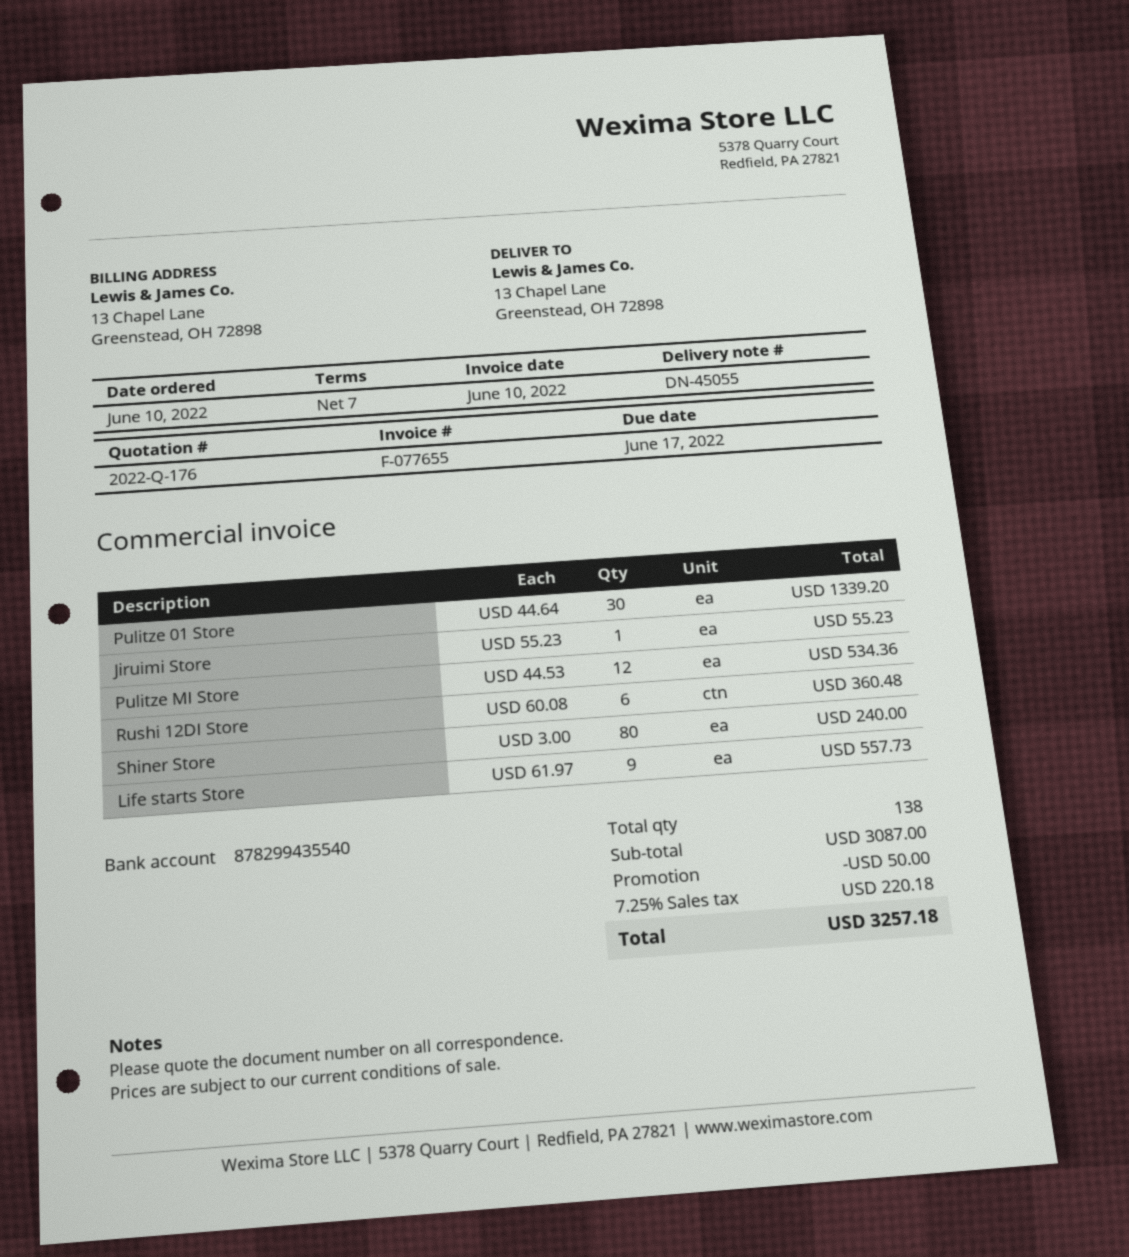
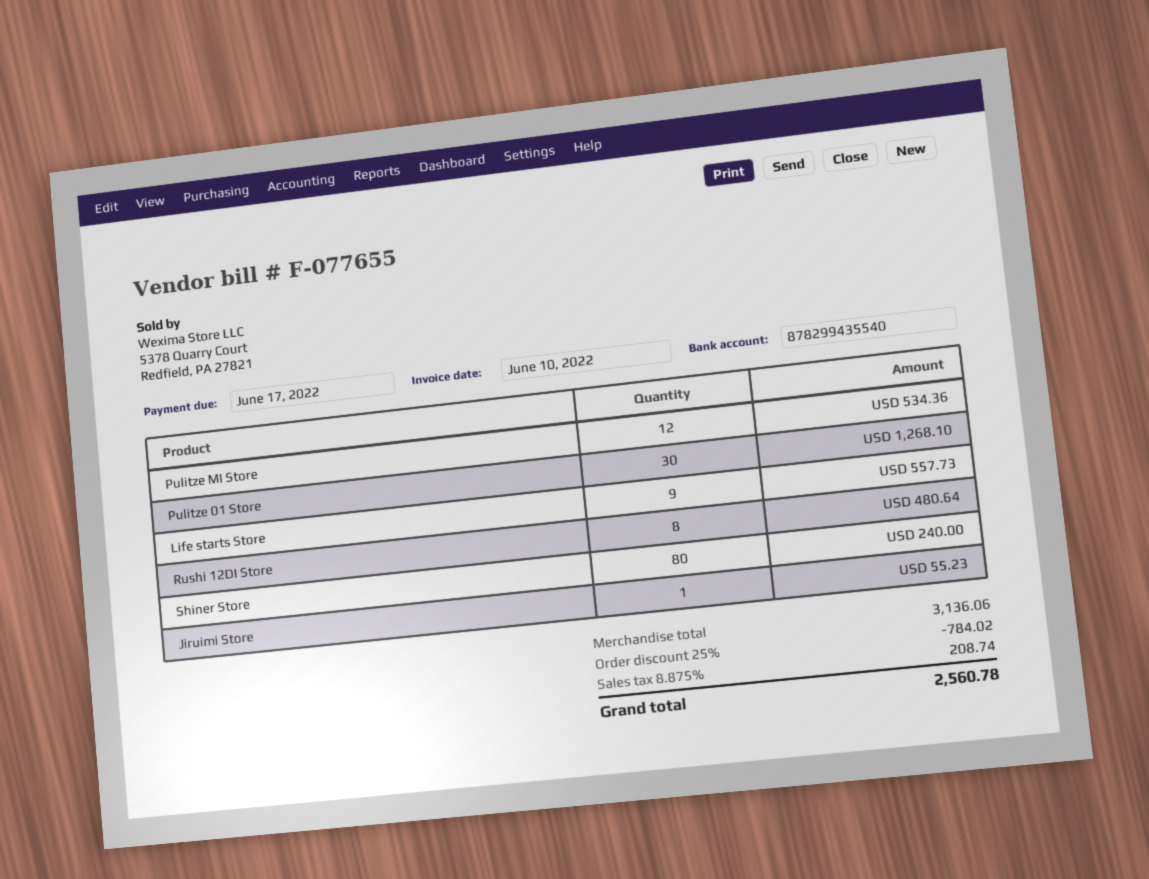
Pulitze 01 Store: 30 for 1339.20 -> 30 for 1268.10
Rushi 12DI Store: 6 for 360.48 -> 8 for 480.64
subtotal: 3087.00 -> 3136.06
discount: 50.00 -> 784.02
tax: 7.25% = 220.18 -> 8.875% = 208.74
total: 3257.18 -> 2560.78

